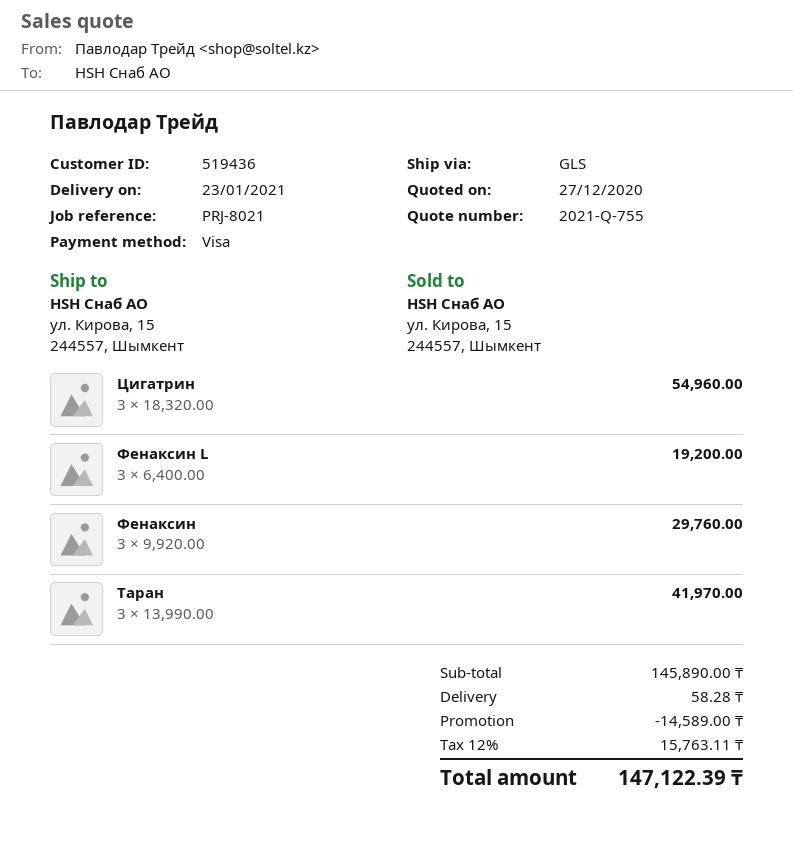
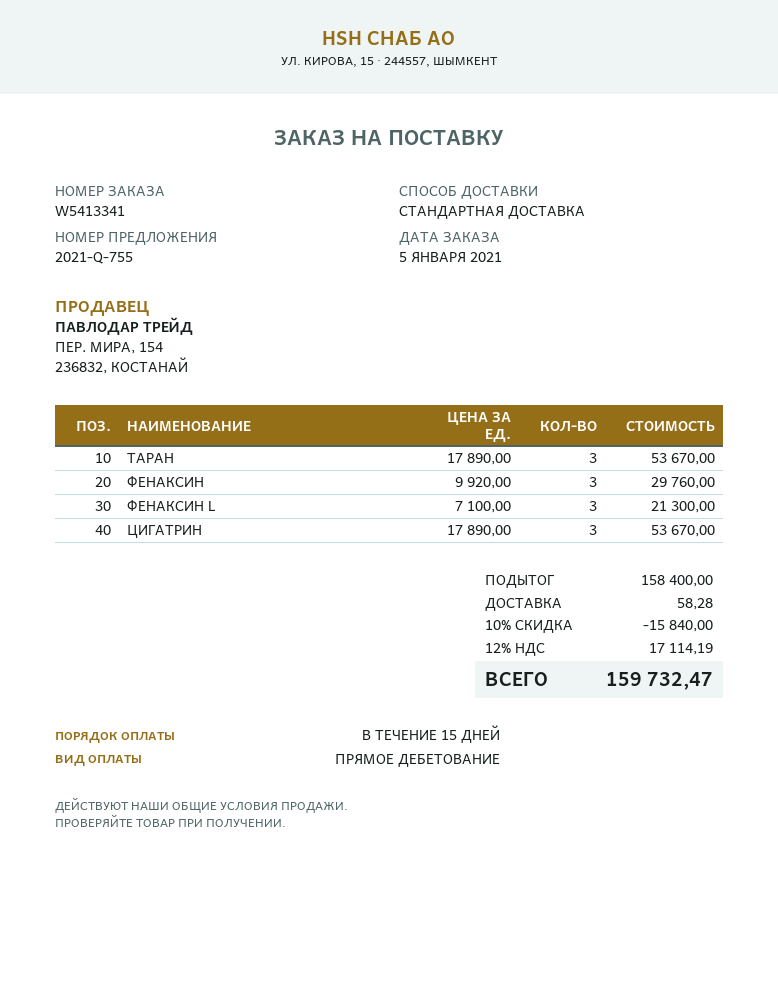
payment method: Visa -> direct debit
shipping method: GLS -> standard
Цигатрин: 3 x 18320.00 = 54960.00 -> 3 x 17890.00 = 53670.00
Фенаксин L: 3 x 6400.00 = 19200.00 -> 3 x 7100.00 = 21300.00
Таран: 3 x 13990.00 = 41970.00 -> 3 x 17890.00 = 53670.00
subtotal: 145890.00 -> 158400.00
discount: 14589.00 -> 15840.00
tax: 12% = 15763.11 -> 12% = 17114.19
total: 147122.39 -> 159732.47

